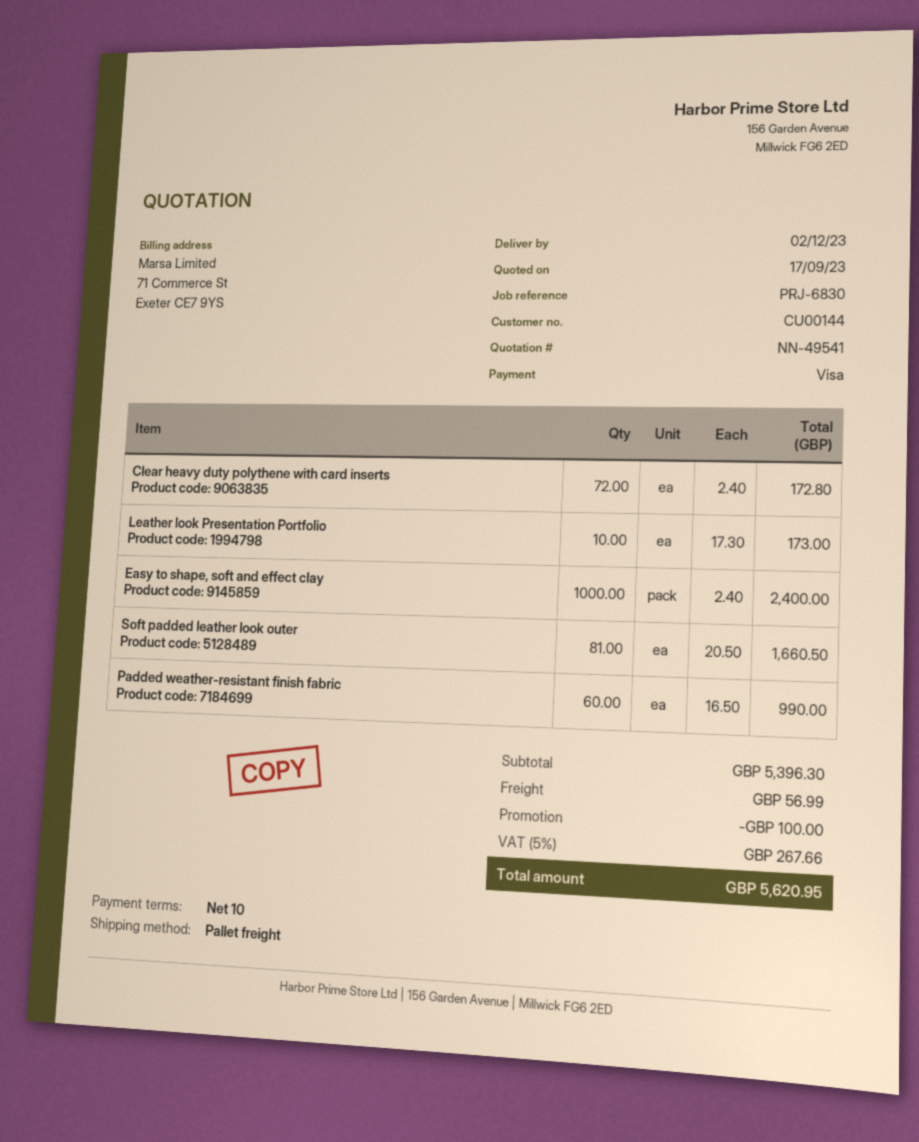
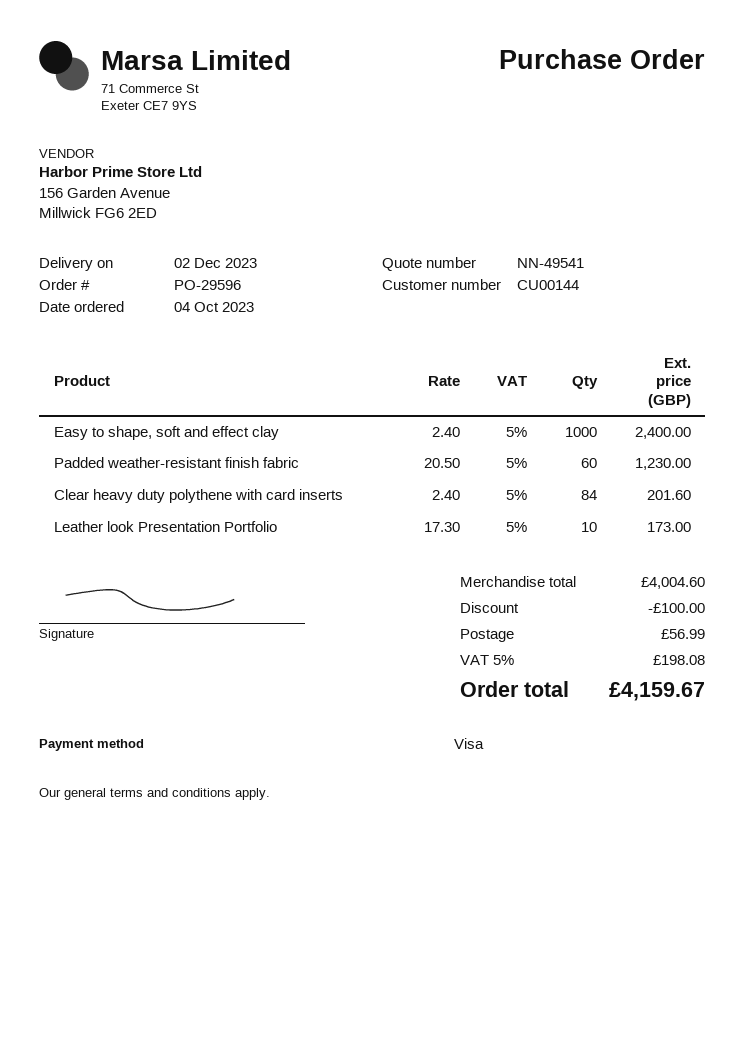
Clear heavy duty polythene with card inserts: 72 x 2.40 = 172.80 -> 84 x 2.40 = 201.60
Soft padded leather look outer: 81 x 20.50 = 1660.50 -> none
Padded weather-resistant finish fabric: 60 x 16.50 = 990.00 -> 60 x 20.50 = 1230.00
subtotal: 5396.30 -> 4004.60
tax: 5% = 267.66 -> 5% = 198.08
total: 5620.95 -> 4159.67

